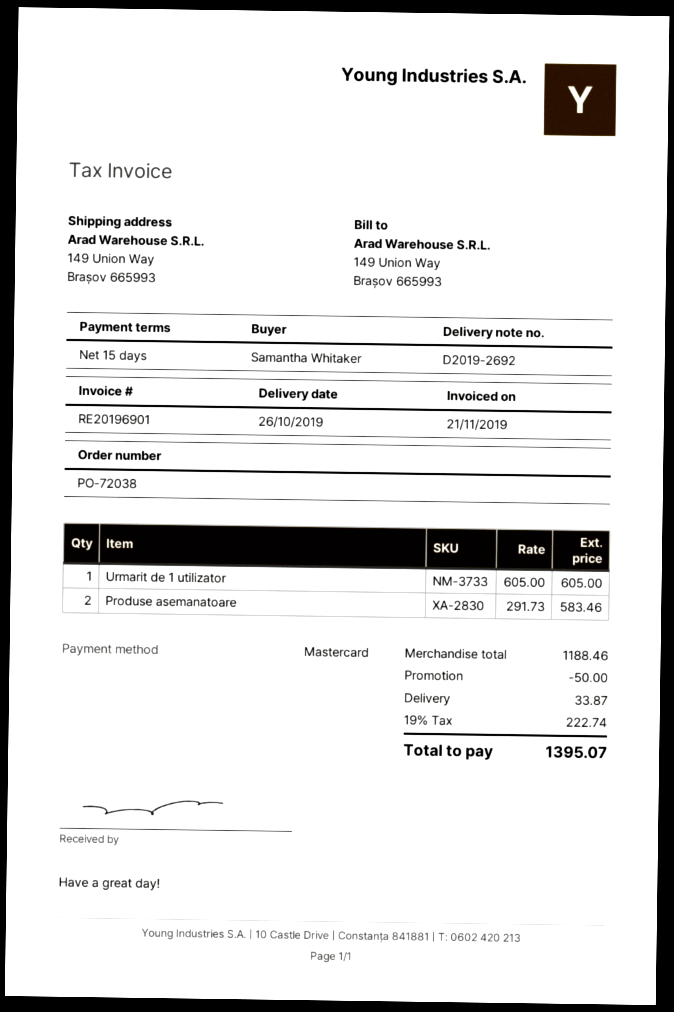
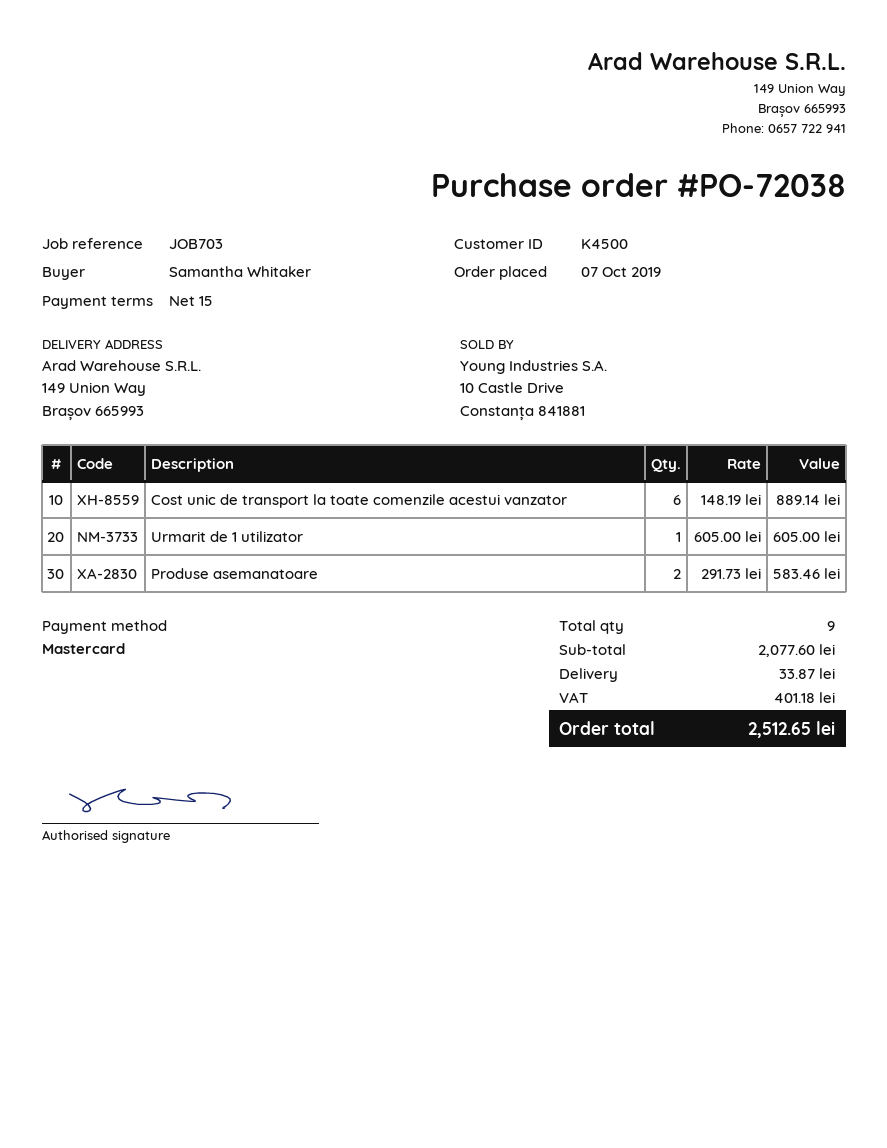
Cost unic de transport la toate comenzile acestui vanzator: none -> 6 x 148.19 = 889.14
subtotal: 1188.46 -> 2077.60
discount: 50.00 -> none
tax: 222.74 -> 401.18
total: 1395.07 -> 2512.65

